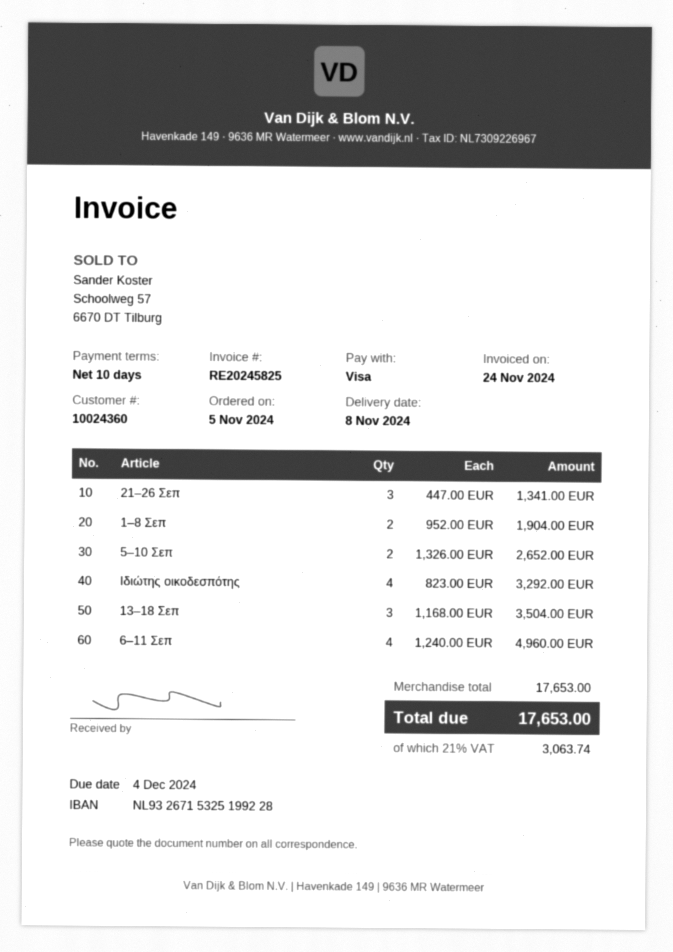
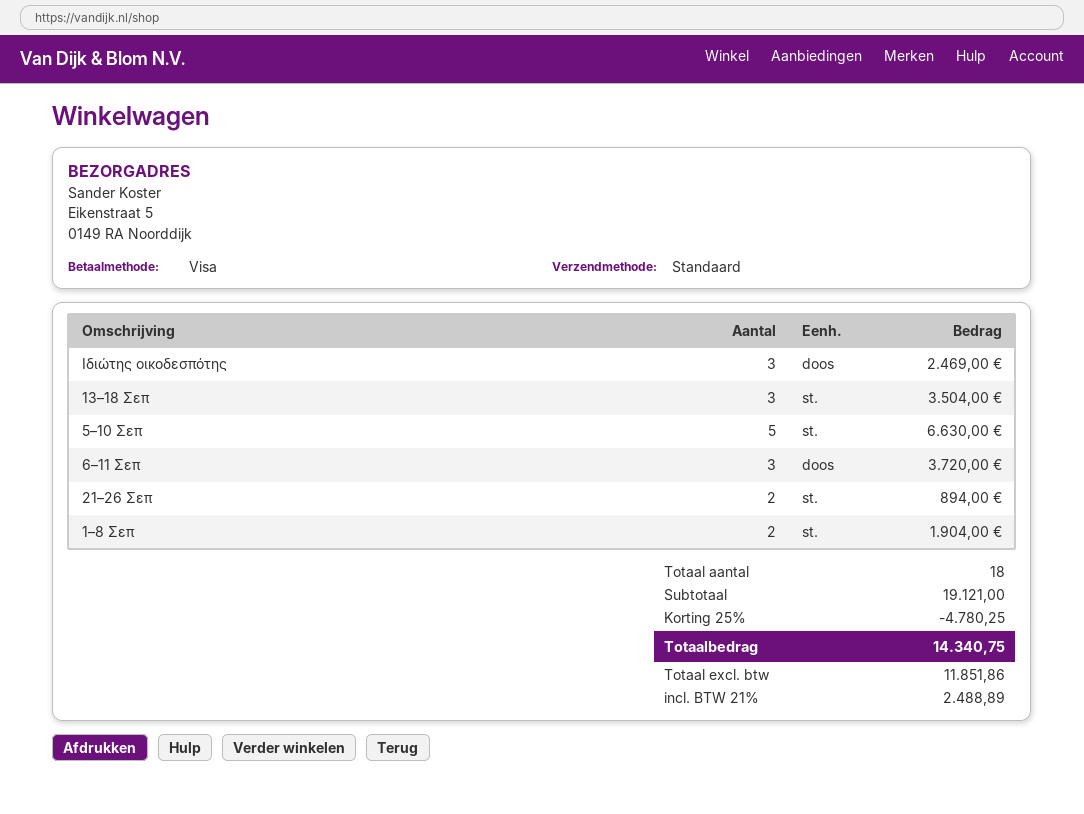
21–26 Σεπ: 3 for 1341.00 -> 2 for 894.00
5–10 Σεπ: 2 for 2652.00 -> 5 for 6630.00
Ιδιώτης οικοδεσπότης: 4 for 3292.00 -> 3 for 2469.00
6–11 Σεπ: 4 for 4960.00 -> 3 for 3720.00
subtotal: 17653.00 -> 19121.00
discount: none -> 25% = 4780.25
tax: 21% = 3063.74 -> 21% = 2488.89
total: 17653.00 -> 14340.75

